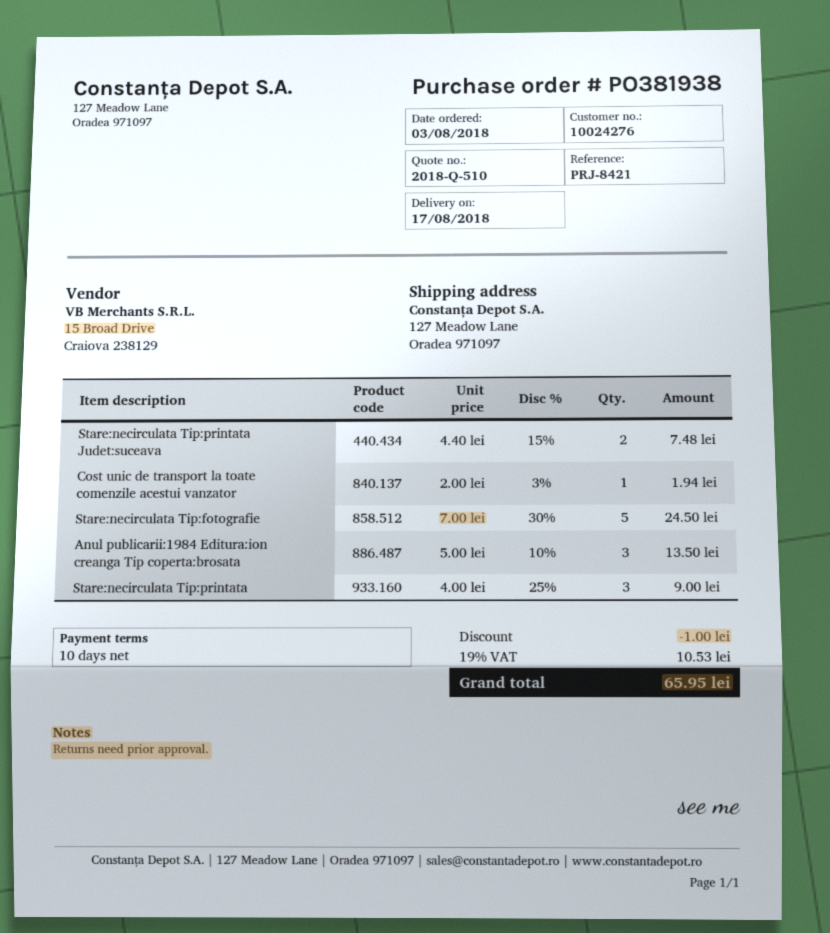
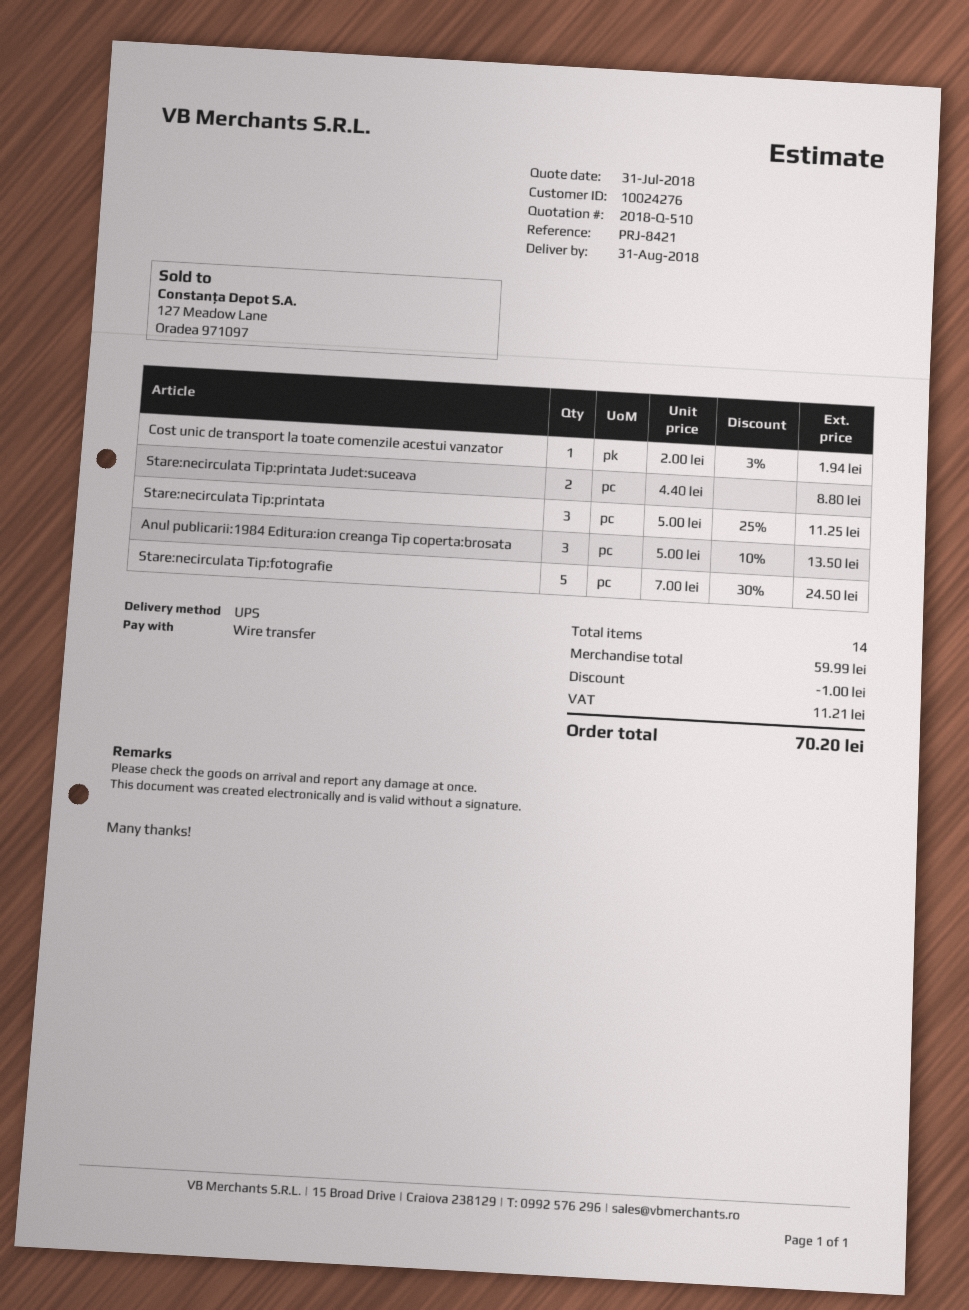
delivery date: 2018-08-17 -> 2018-08-31
Stare:necirculata Tip:printata Judet:suceava: 2 x 4.40 - 15% = 7.48 -> 2 x 4.40 = 8.80
Stare:necirculata Tip:printata: 3 x 4.00 - 25% = 9.00 -> 3 x 5.00 - 25% = 11.25
tax: 10.53 -> 11.21
total: 65.95 -> 70.20

